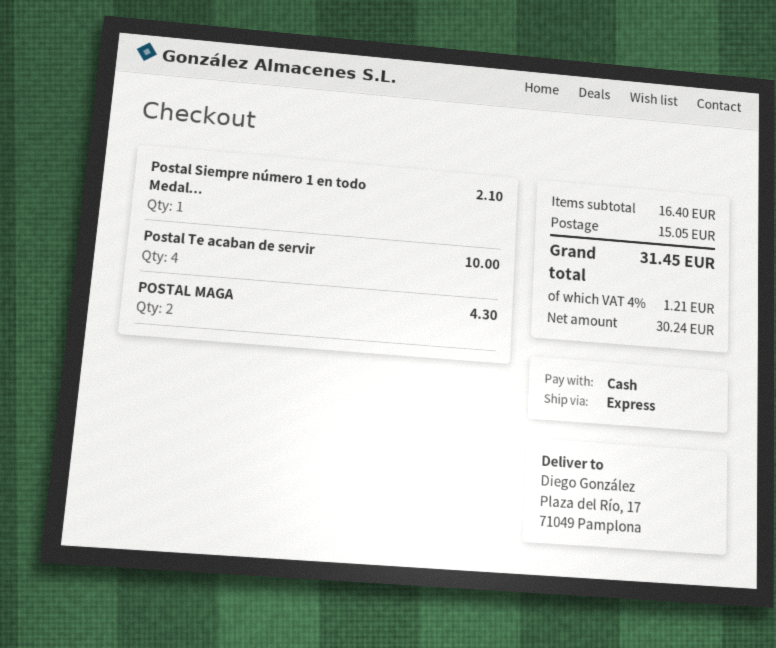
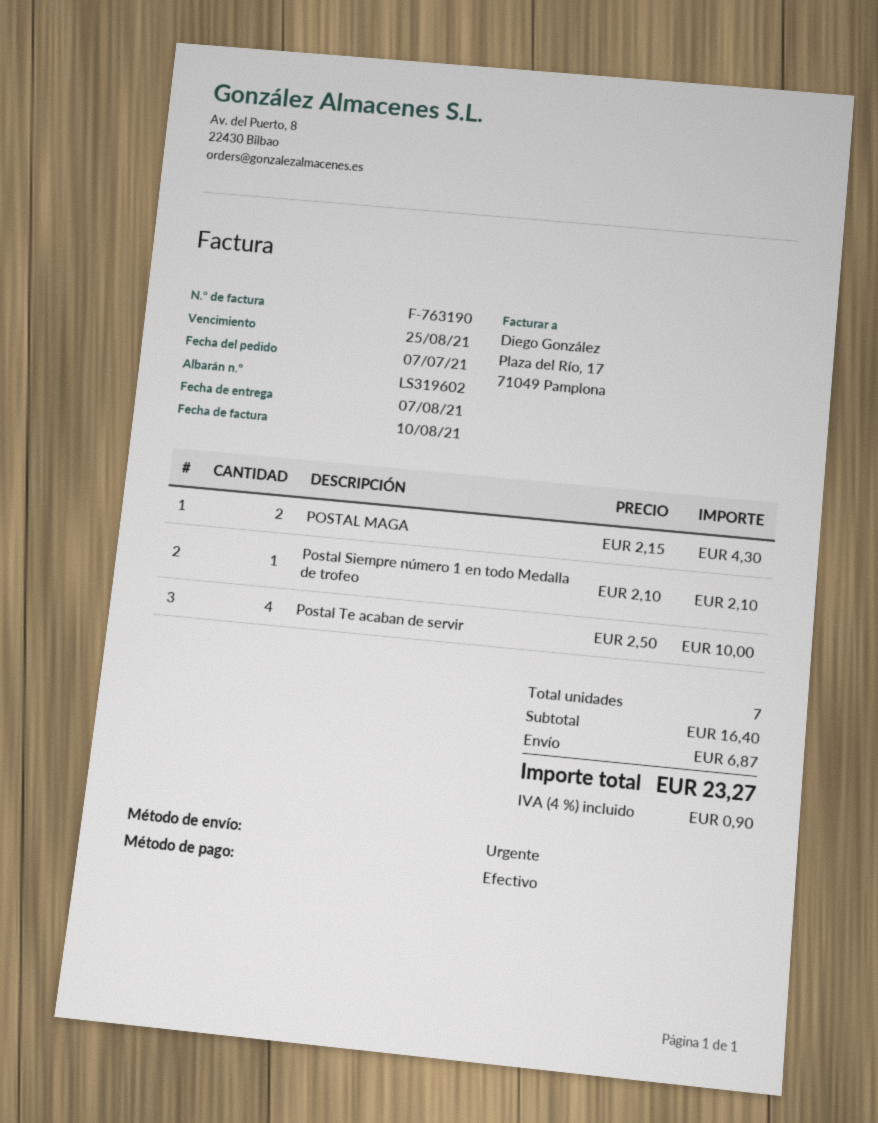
shipping: 15.05 -> 6.87
tax: 4% = 1.21 -> 4% = 0.90
total: 31.45 -> 23.27

